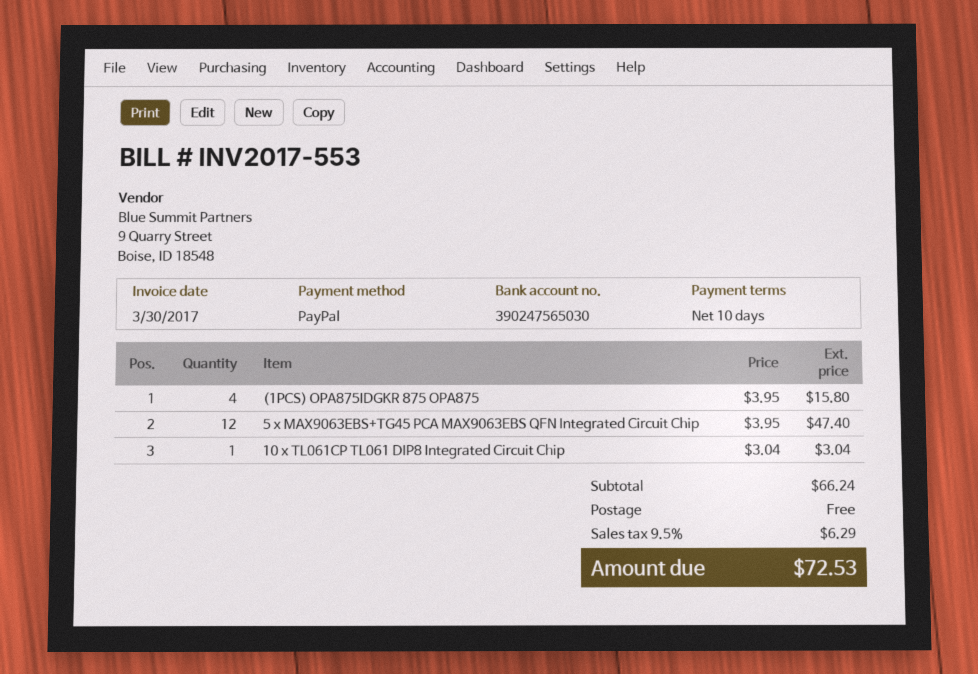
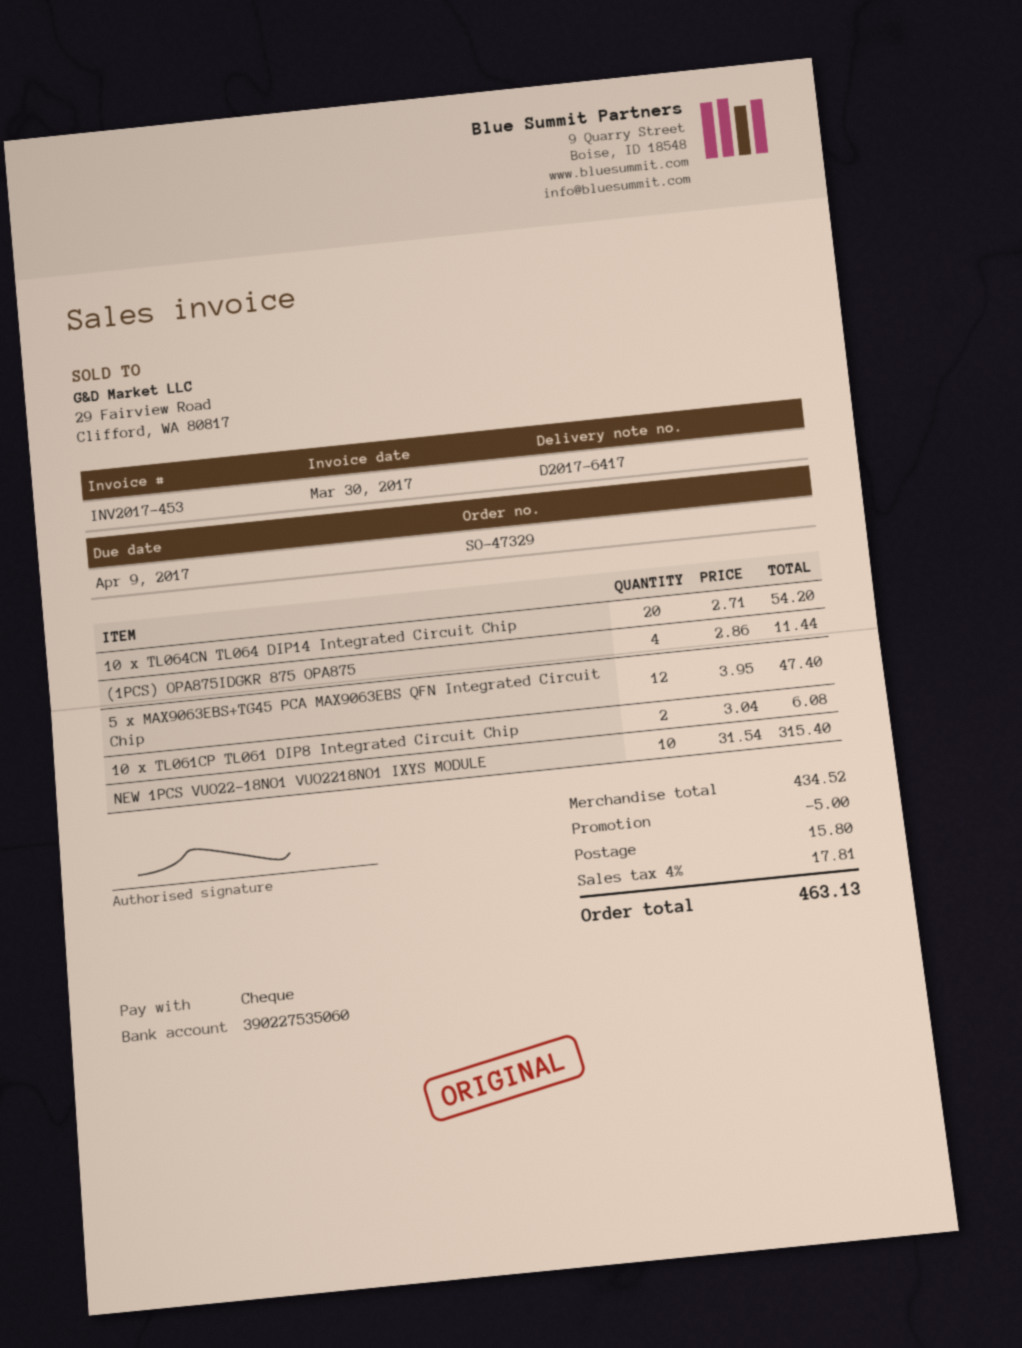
invoice number: INV2017-553 -> INV2017-453
payment method: PayPal -> cheque
bank account: 390247565030 -> 390227535060
(1PCS) OPA875IDGKR 875 OPA875: 4 x 3.95 = 15.80 -> 4 x 2.86 = 11.44
10 x TL061CP TL061 DIP8 Integrated Circuit Chip: 1 x 3.04 = 3.04 -> 2 x 3.04 = 6.08
10 x TL064CN TL064 DIP14 Integrated Circuit Chip: none -> 20 x 2.71 = 54.20
NEW 1PCS VUO22-18NO1 VUO2218NO1 IXYS MODULE: none -> 10 x 31.54 = 315.40
subtotal: 66.24 -> 434.52
discount: none -> 5.00
shipping: 0.00 -> 15.80
tax: 9.5% = 6.29 -> 4% = 17.81
total: 72.53 -> 463.13

